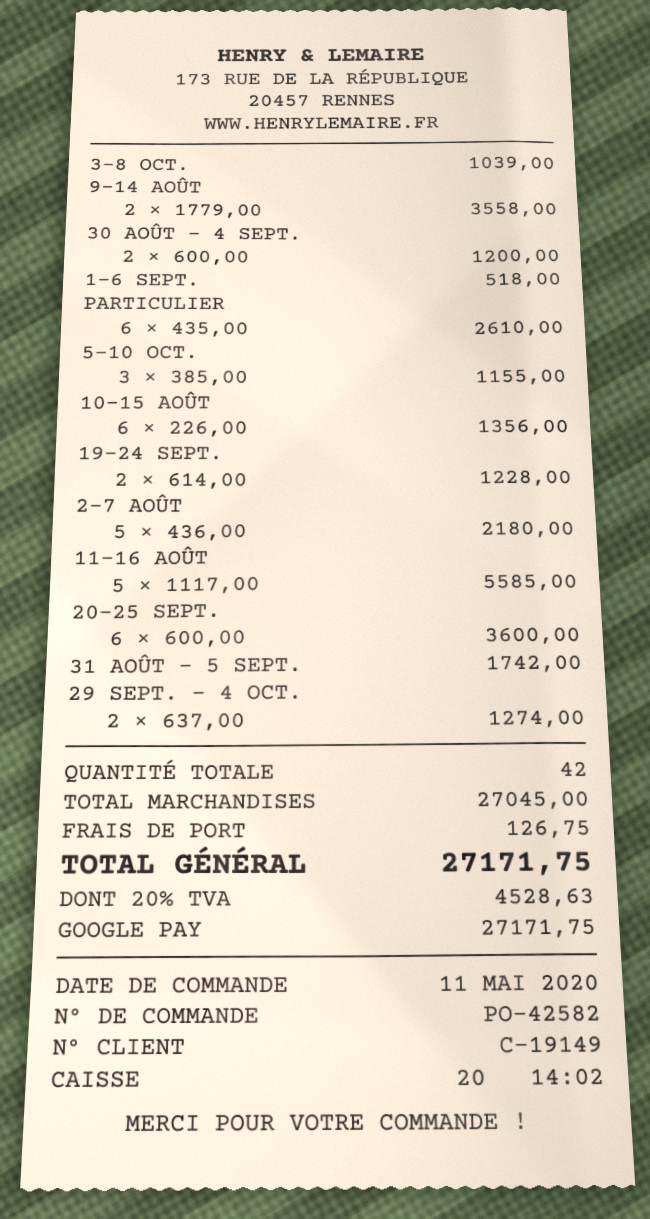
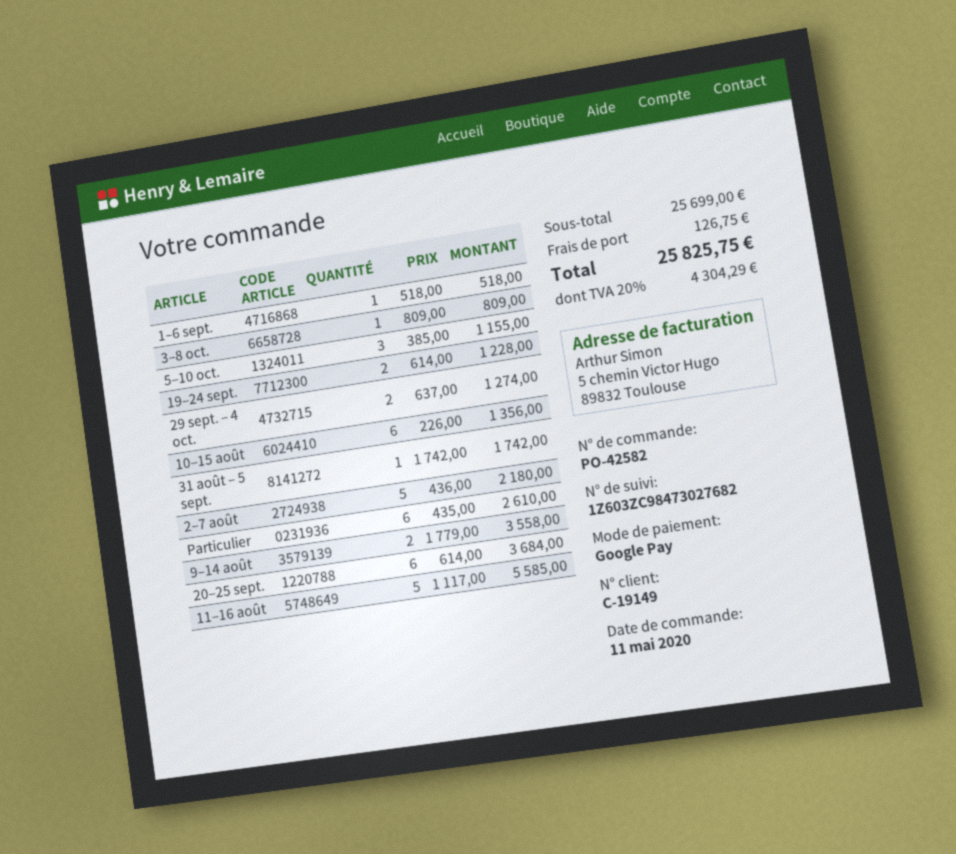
3–8 OCT.: 1 x 1039.00 = 1039.00 -> 1 x 809.00 = 809.00
30 AOÛT – 4 SEPT.: 2 x 600.00 = 1200.00 -> none
20–25 SEPT.: 6 x 600.00 = 3600.00 -> 6 x 614.00 = 3684.00
subtotal: 27045.00 -> 25699.00
tax: 20% = 4528.63 -> 20% = 4304.29
total: 27171.75 -> 25825.75

